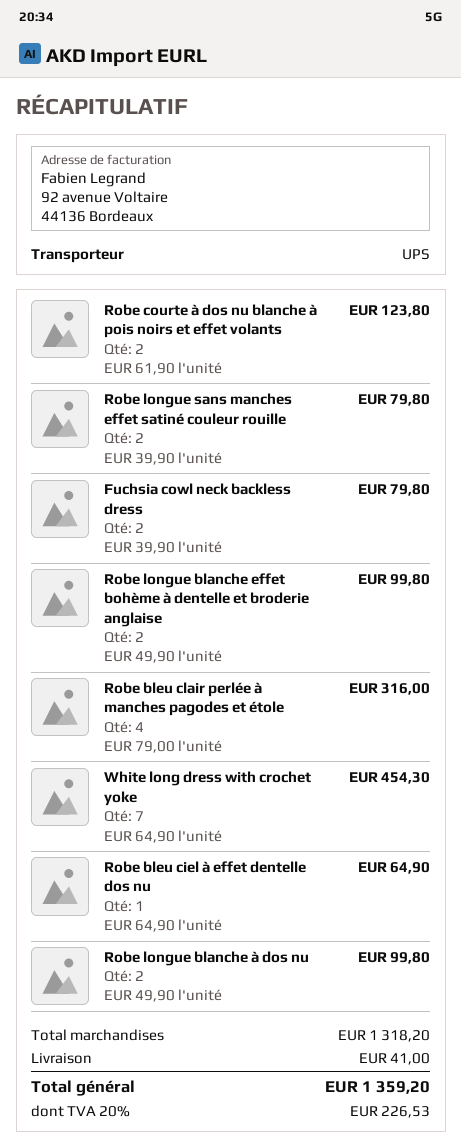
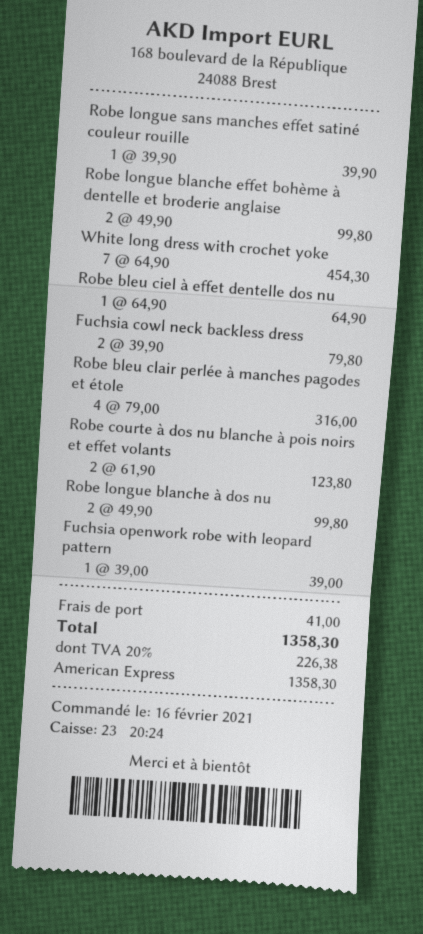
Robe longue sans manches effet satiné couleur rouille: 2 x 39.90 = 79.80 -> 1 x 39.90 = 39.90
Fuchsia openwork robe with leopard pattern: none -> 1 x 39.00 = 39.00
tax: 20% = 226.53 -> 20% = 226.38
total: 1359.20 -> 1358.30

